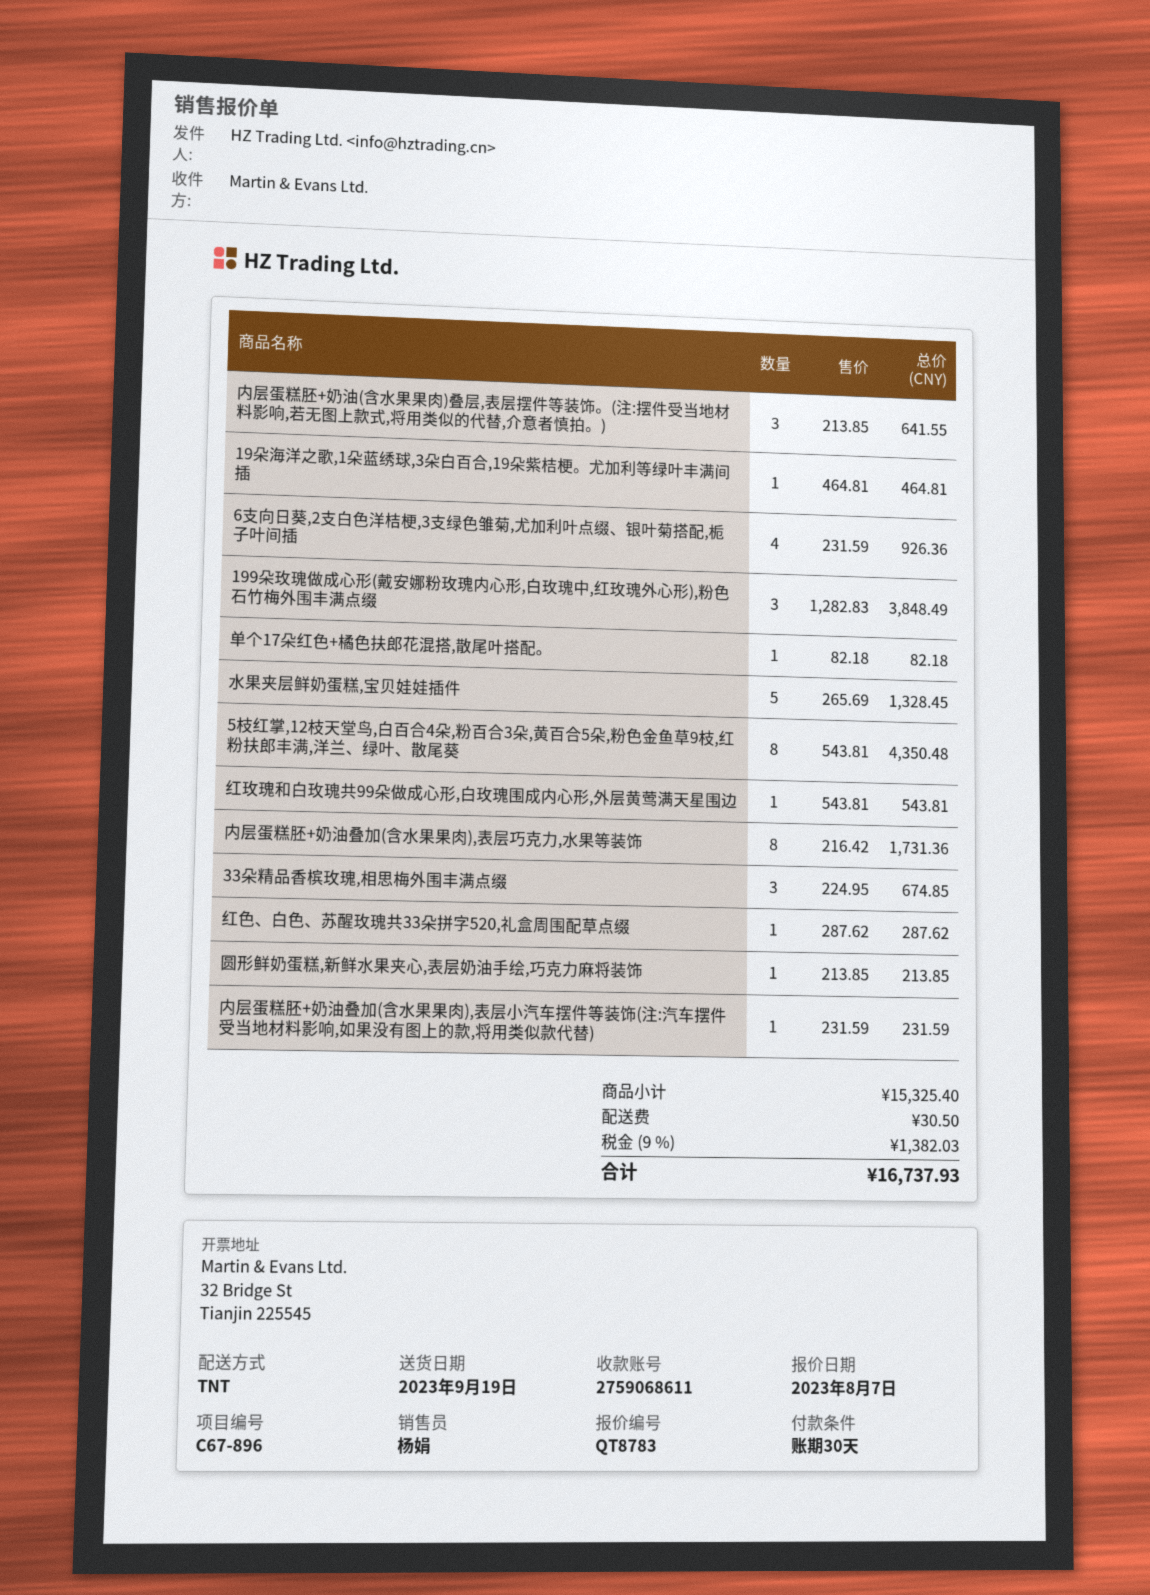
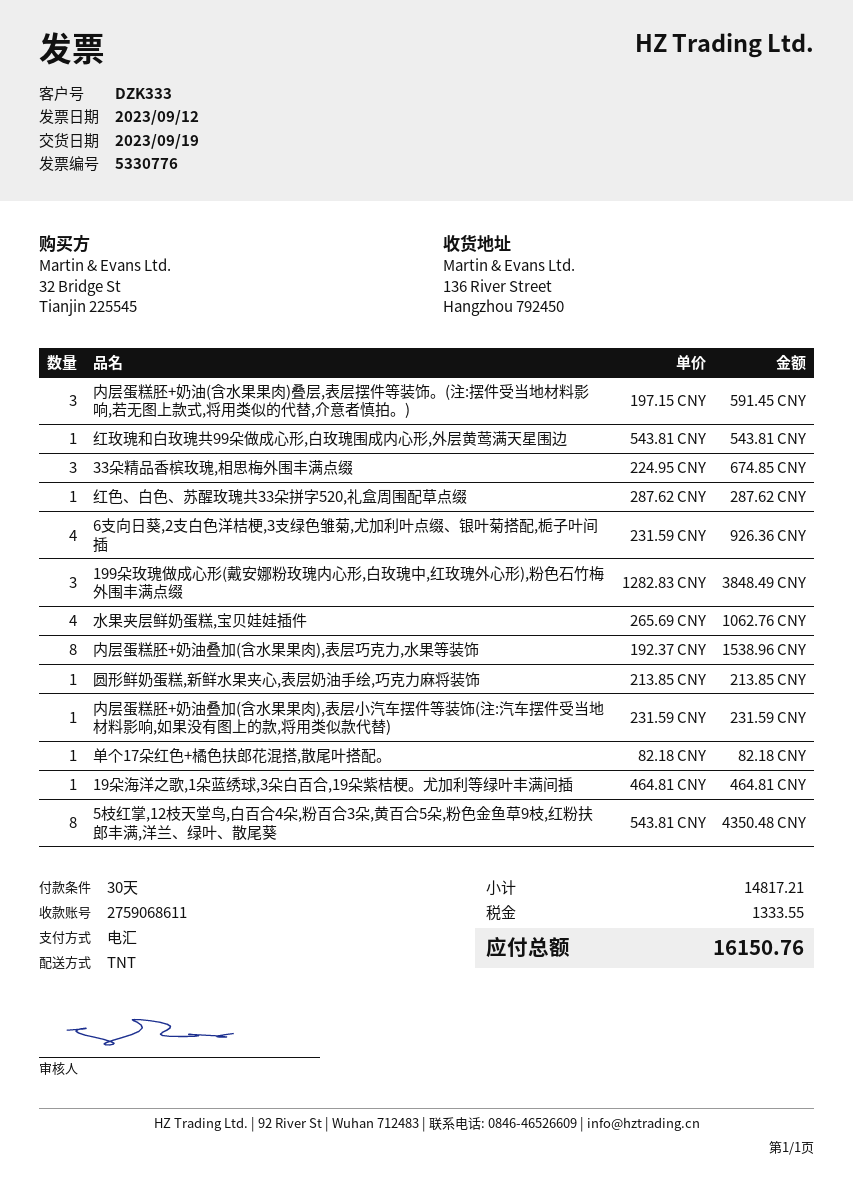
内层蛋糕胚+奶油(含水果果肉)叠层,表层摆件等装饰。(注:摆件受当地材料影响,若无图上款式,将用类似的代替,介意者慎拍。): 3 x 213.85 = 641.55 -> 3 x 197.15 = 591.45
水果夹层鲜奶蛋糕,宝贝娃娃插件: 5 x 265.69 = 1328.45 -> 4 x 265.69 = 1062.76
内层蛋糕胚+奶油叠加(含水果果肉),表层巧克力,水果等装饰: 8 x 216.42 = 1731.36 -> 8 x 192.37 = 1538.96
subtotal: 15325.40 -> 14817.21
shipping: 30.50 -> none
tax: 1382.03 -> 1333.55
total: 16737.93 -> 16150.76

